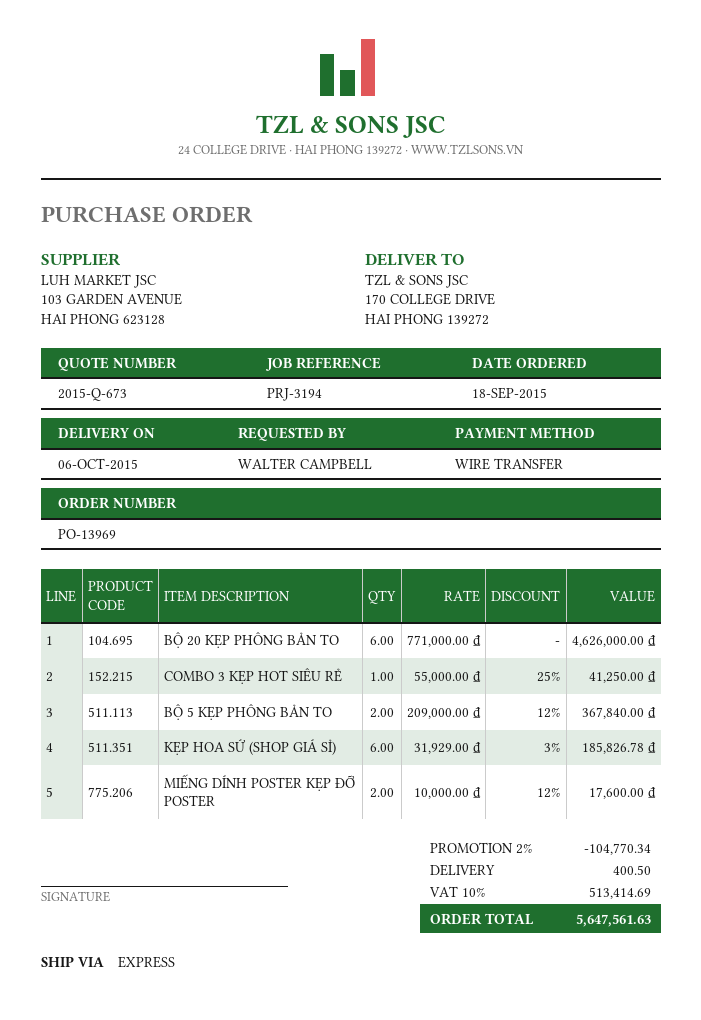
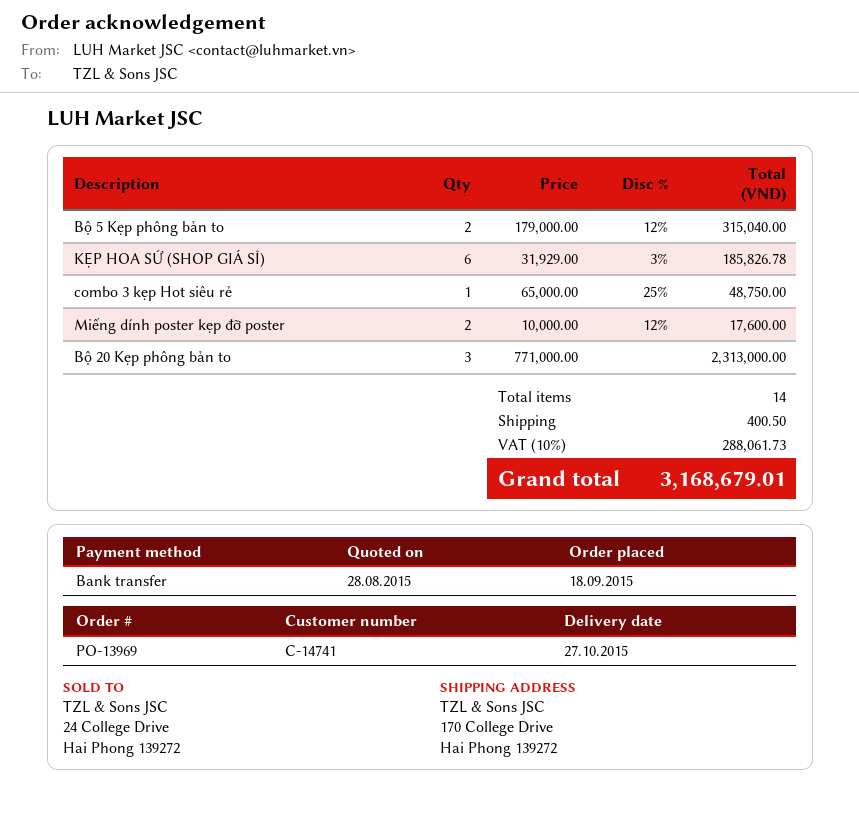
delivery date: 2015-10-06 -> 2015-10-27
BỘ 20 KẸP PHÔNG BẢN TO: 6 x 771000.00 = 4626000.00 -> 3 x 771000.00 = 2313000.00
COMBO 3 KẸP HOT SIÊU RẺ: 1 x 55000.00 - 25% = 41250.00 -> 1 x 65000.00 - 25% = 48750.00
BỘ 5 KẸP PHÔNG BẢN TO: 2 x 209000.00 - 12% = 367840.00 -> 2 x 179000.00 - 12% = 315040.00
discount: 2% = 104770.34 -> none
tax: 10% = 513414.69 -> 10% = 288061.73
total: 5647561.63 -> 3168679.01

